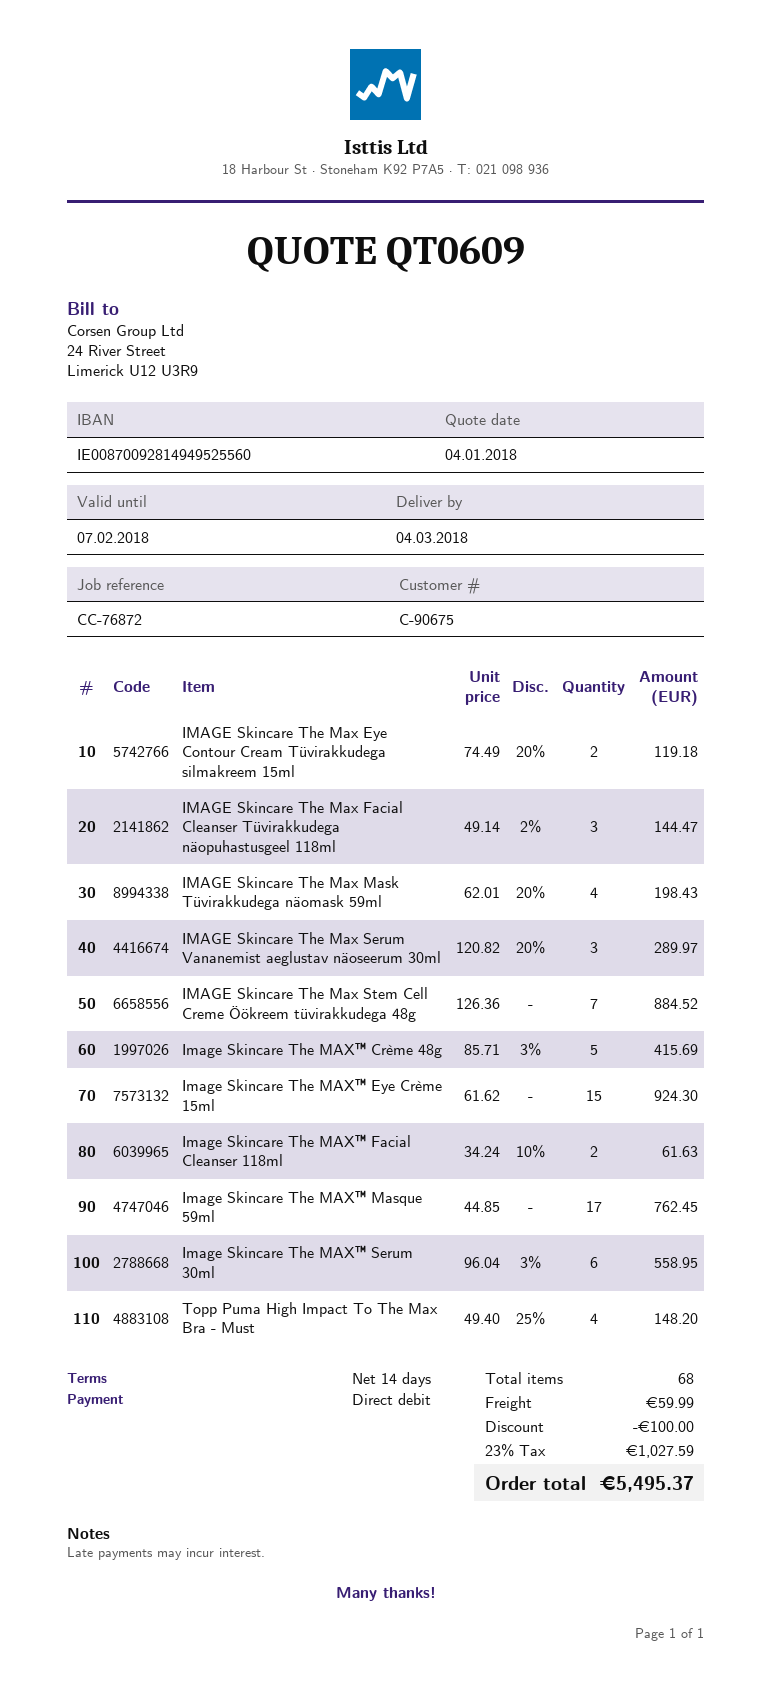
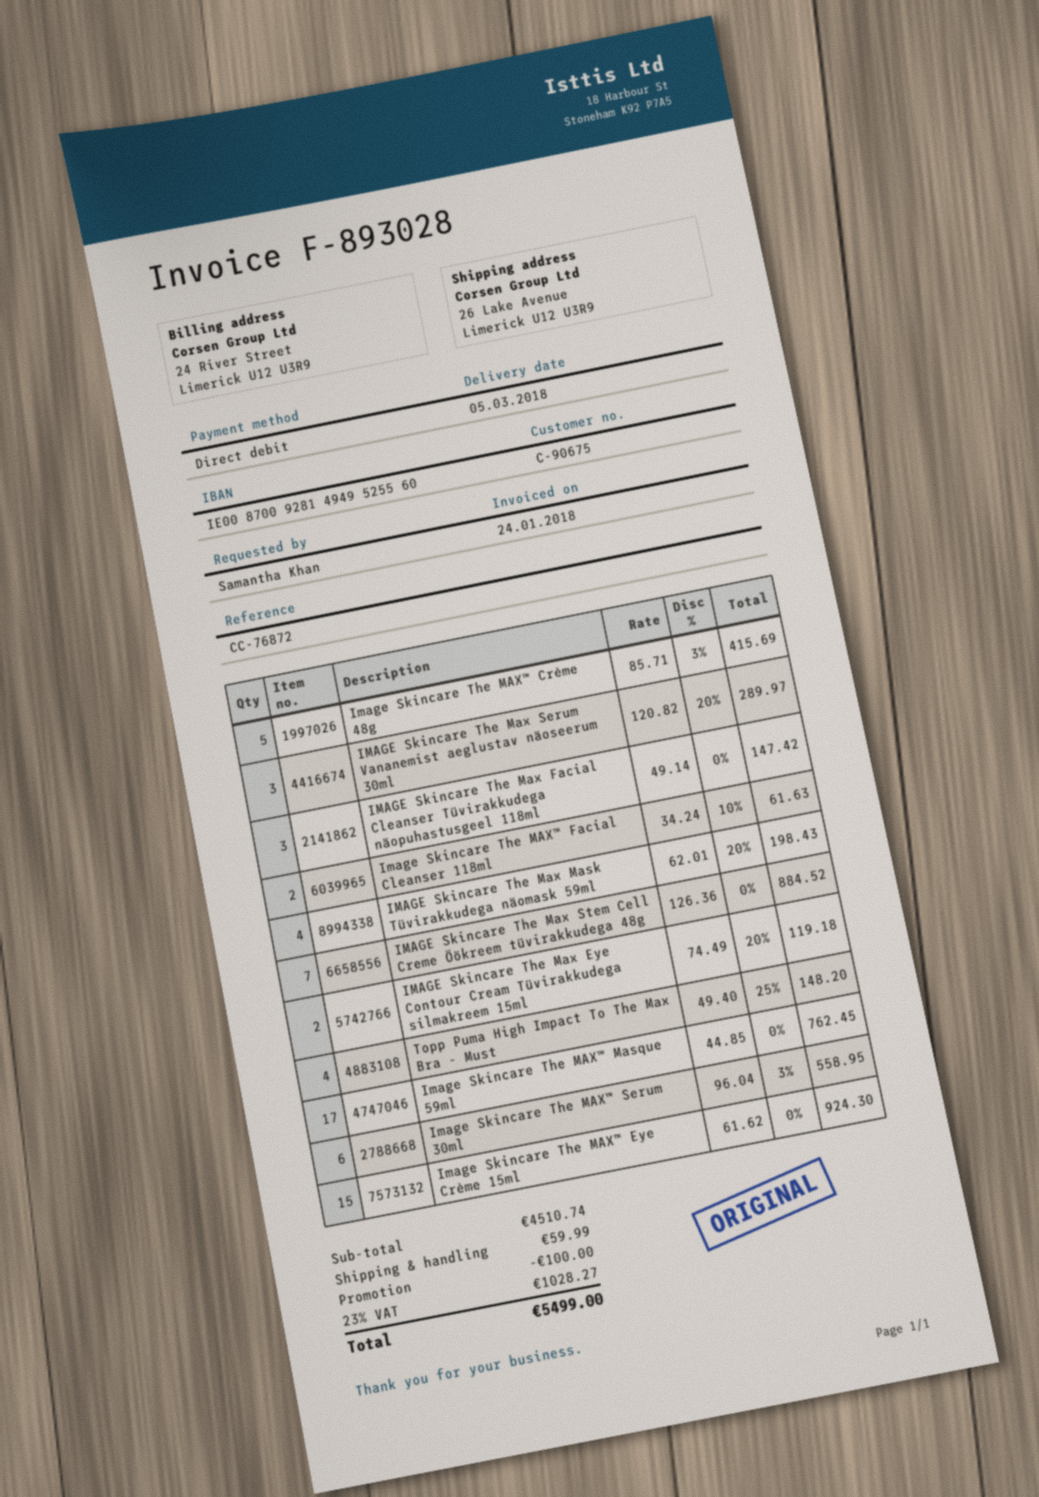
delivery date: 2018-03-04 -> 2018-03-05
IMAGE Skincare The Max Facial Cleanser Tüvirakkudega näopuhastusgeel 118ml: 3 x 49.14 - 2% = 144.47 -> 3 x 49.14 = 147.42
tax: 23% = 1027.59 -> 23% = 1028.27
total: 5495.37 -> 5499.00

